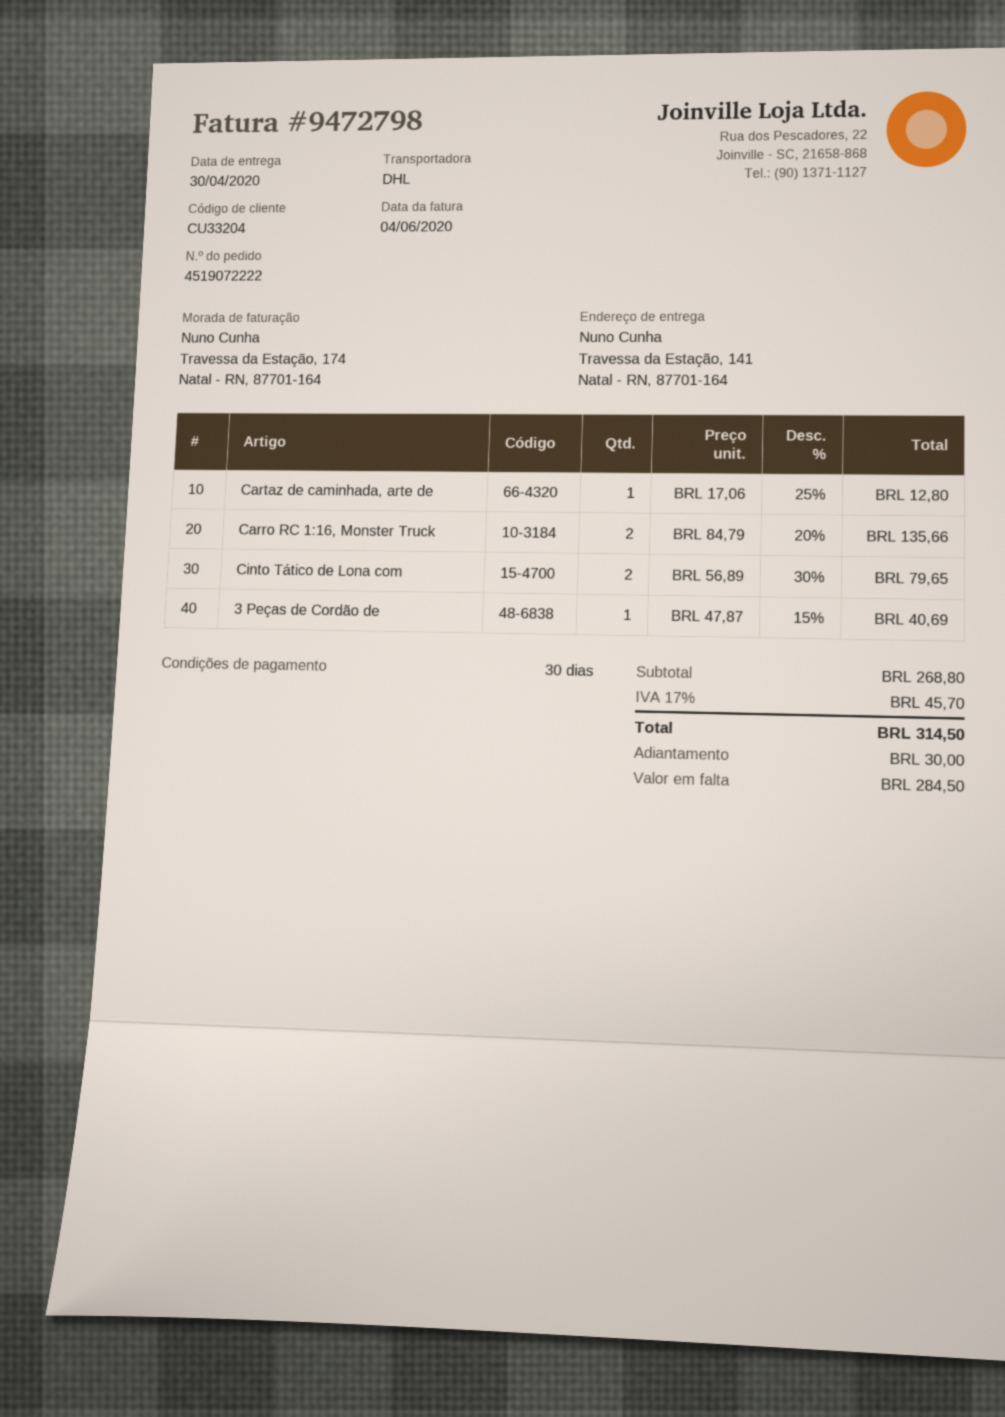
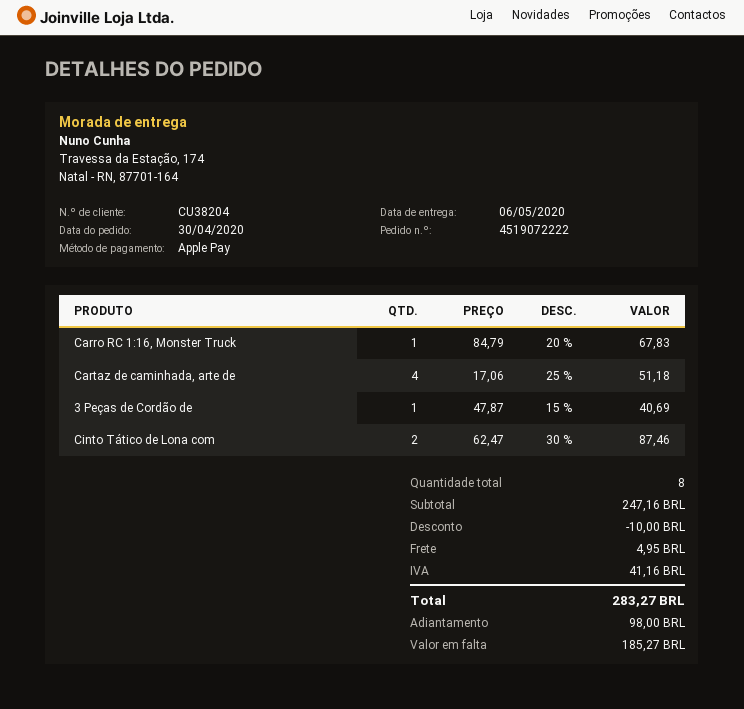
delivery date: 2020-04-30 -> 2020-05-06
customer number: CU33204 -> CU38204
ship to: Travessa da Estação, 141, Natal - RN, 87701-164 -> Travessa da Estação, 174, Natal - RN, 87701-164
Cartaz de caminhada, arte de: 1 x 17.06 - 25% = 12.80 -> 4 x 17.06 - 25% = 51.18
Carro RC 1:16, Monster Truck: 2 x 84.79 - 20% = 135.66 -> 1 x 84.79 - 20% = 67.83
Cinto Tático de Lona com: 2 x 56.89 - 30% = 79.65 -> 2 x 62.47 - 30% = 87.46
subtotal: 268.80 -> 247.16
discount: none -> 10.00
shipping: none -> 4.95
tax: 45.70 -> 41.16
total: 314.50 -> 283.27
deposit: 30.00 -> 98.00
balance: 284.50 -> 185.27

